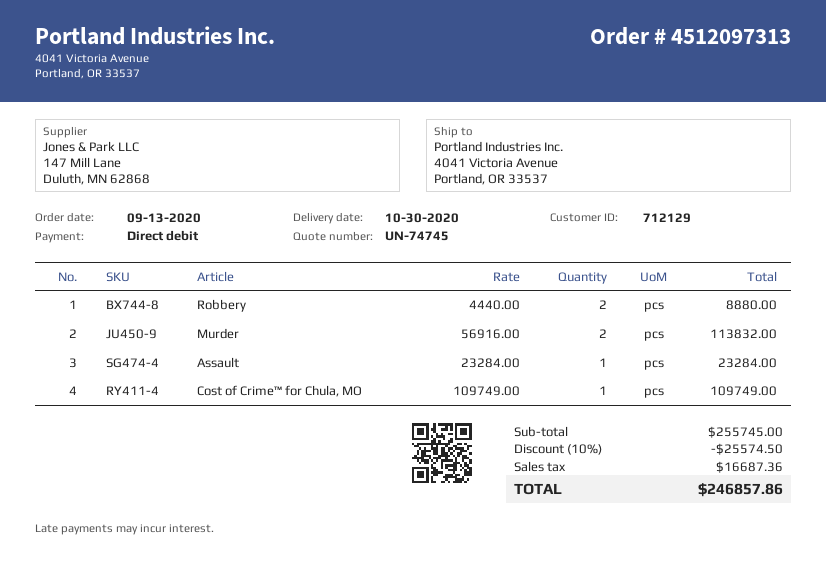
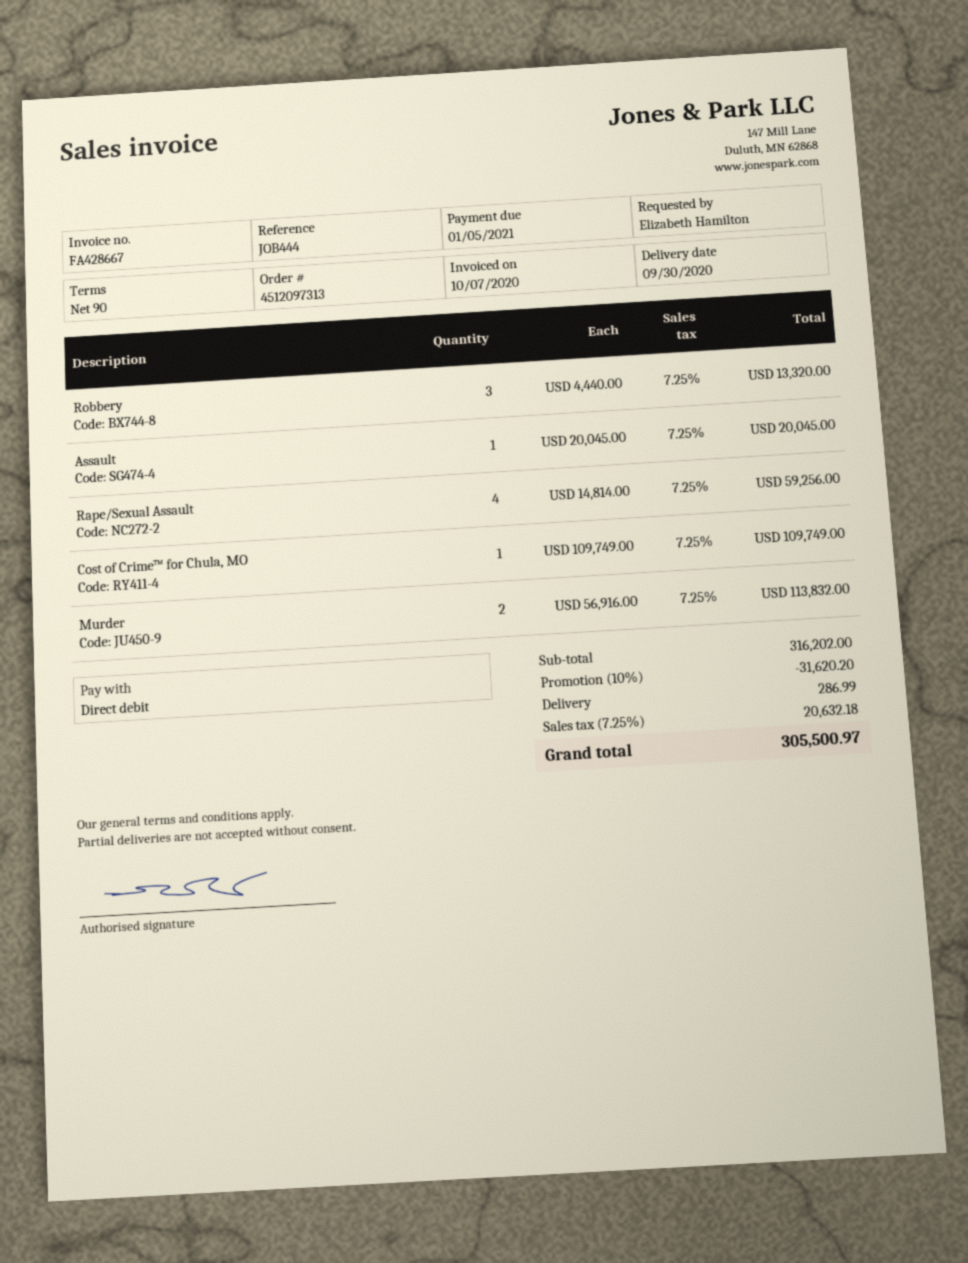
delivery date: 2020-10-30 -> 2020-09-30
Robbery: 2 x 4440.00 = 8880.00 -> 3 x 4440.00 = 13320.00
Assault: 1 x 23284.00 = 23284.00 -> 1 x 20045.00 = 20045.00
Rape/Sexual Assault: none -> 4 x 14814.00 = 59256.00
subtotal: 255745.00 -> 316202.00
discount: 10% = 25574.50 -> 10% = 31620.20
shipping: none -> 286.99
tax: 16687.36 -> 20632.18
total: 246857.86 -> 305500.97

